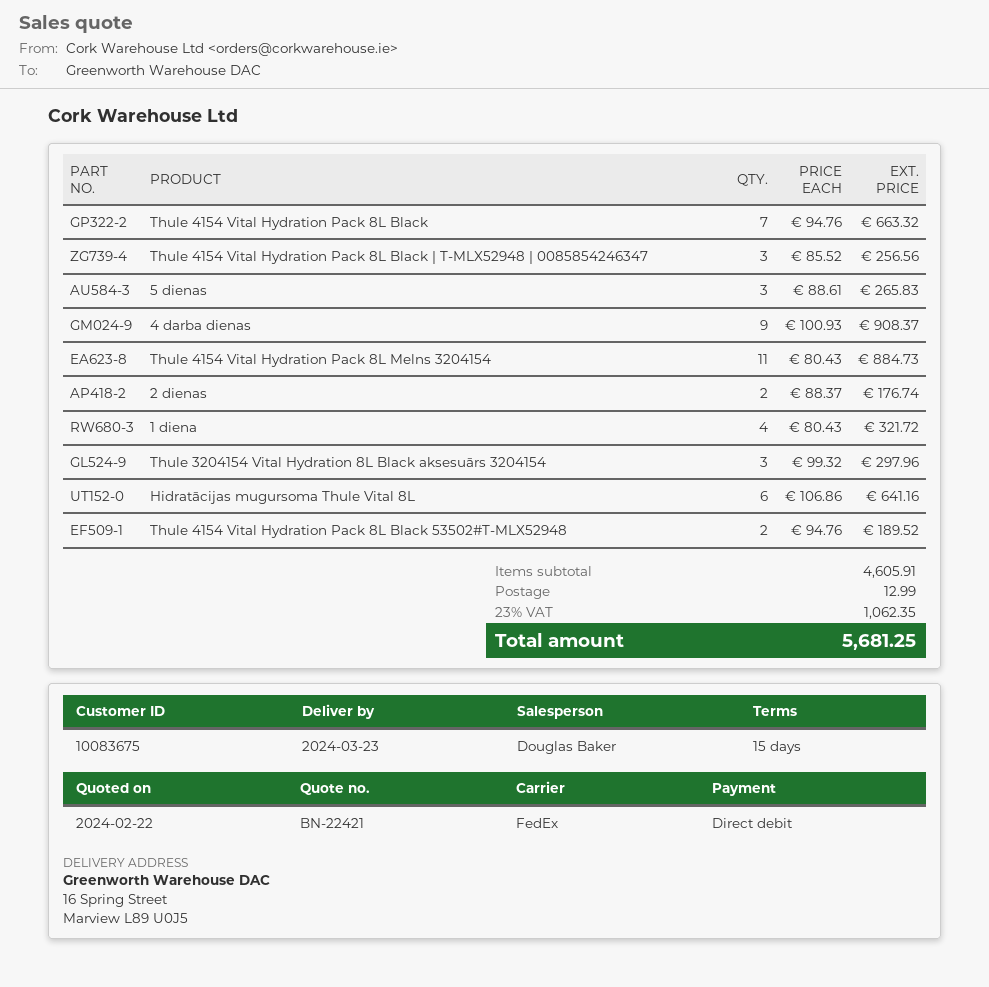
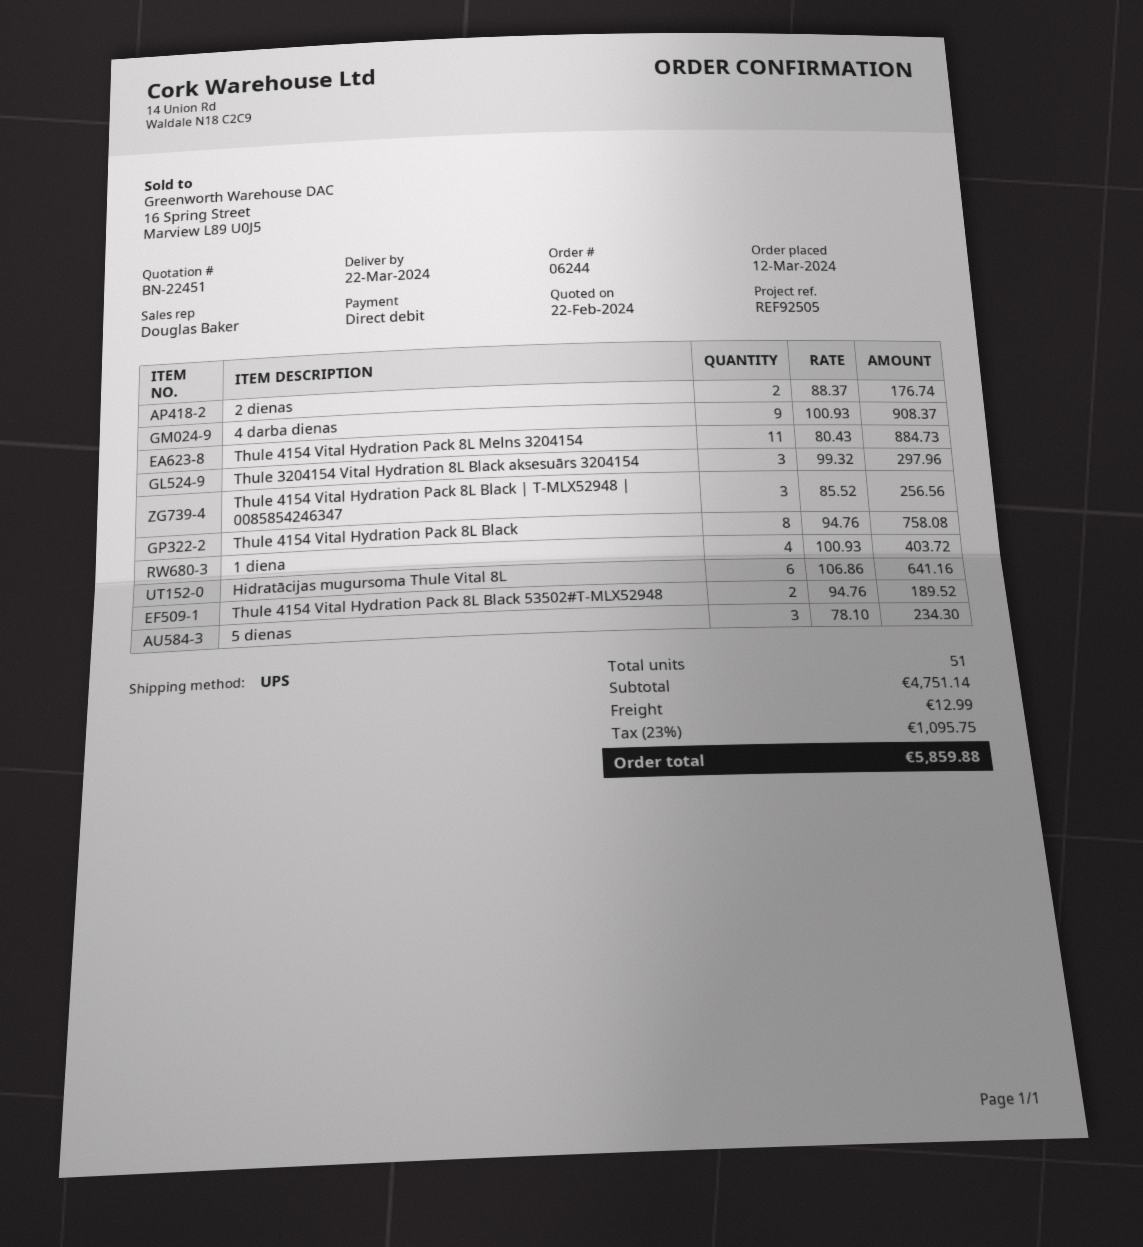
quote number: BN-22421 -> BN-22451
delivery date: 2024-03-23 -> 2024-03-22
shipping method: FedEx -> UPS
Thule 4154 Vital Hydration Pack 8L Black: 7 x 94.76 = 663.32 -> 8 x 94.76 = 758.08
5 dienas: 3 x 88.61 = 265.83 -> 3 x 78.10 = 234.30
1 diena: 4 x 80.43 = 321.72 -> 4 x 100.93 = 403.72
subtotal: 4605.91 -> 4751.14
tax: 23% = 1062.35 -> 23% = 1095.75
total: 5681.25 -> 5859.88

